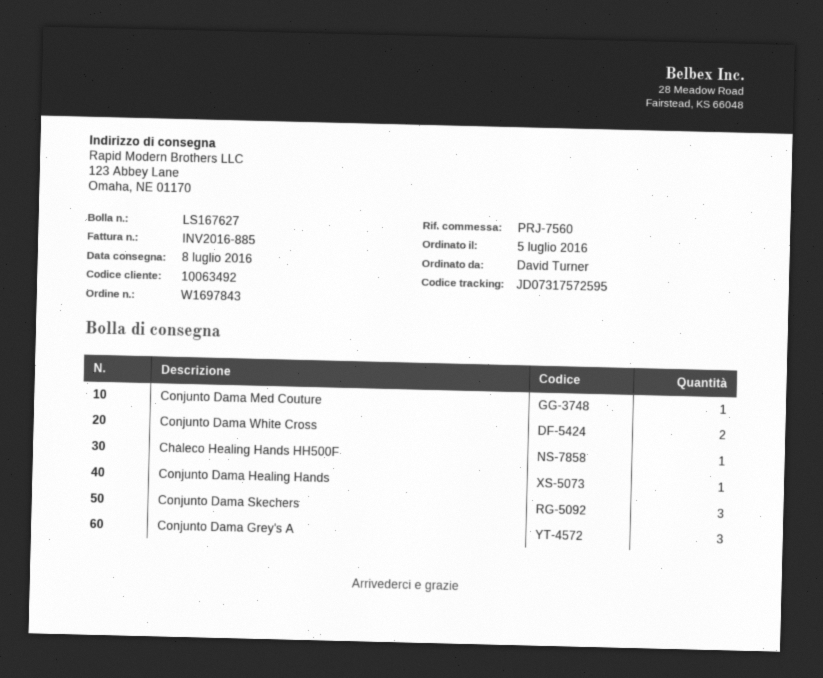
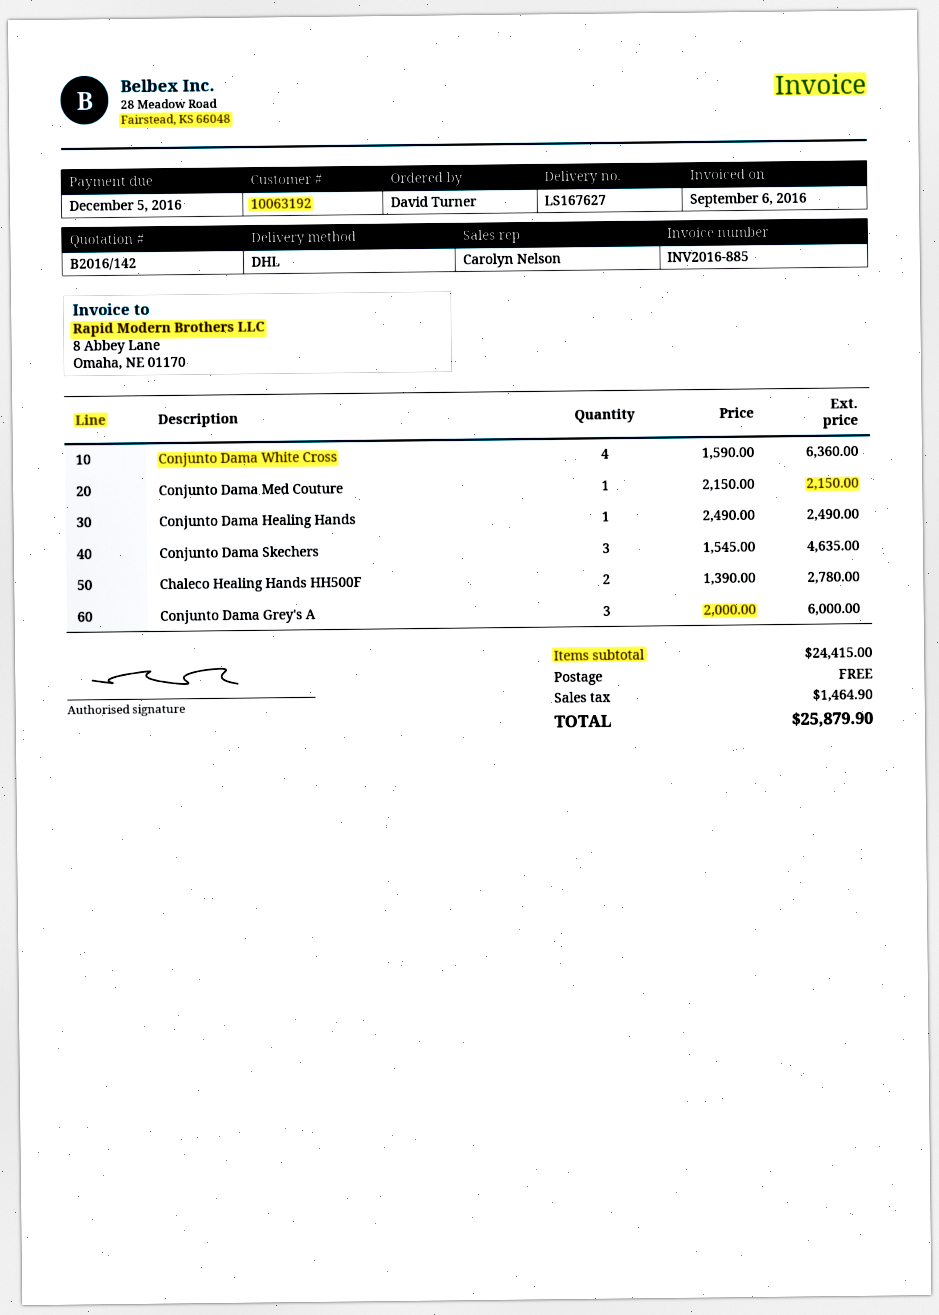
customer number: 10063492 -> 10063192
Conjunto Dama White Cross: 2 -> 4
Chaleco Healing Hands HH500F: 1 -> 2

